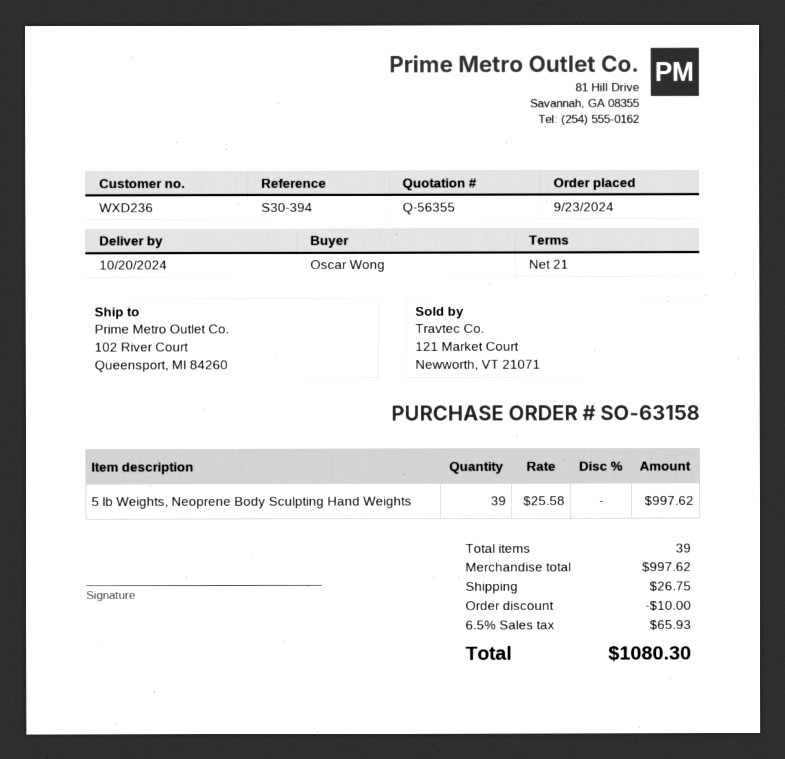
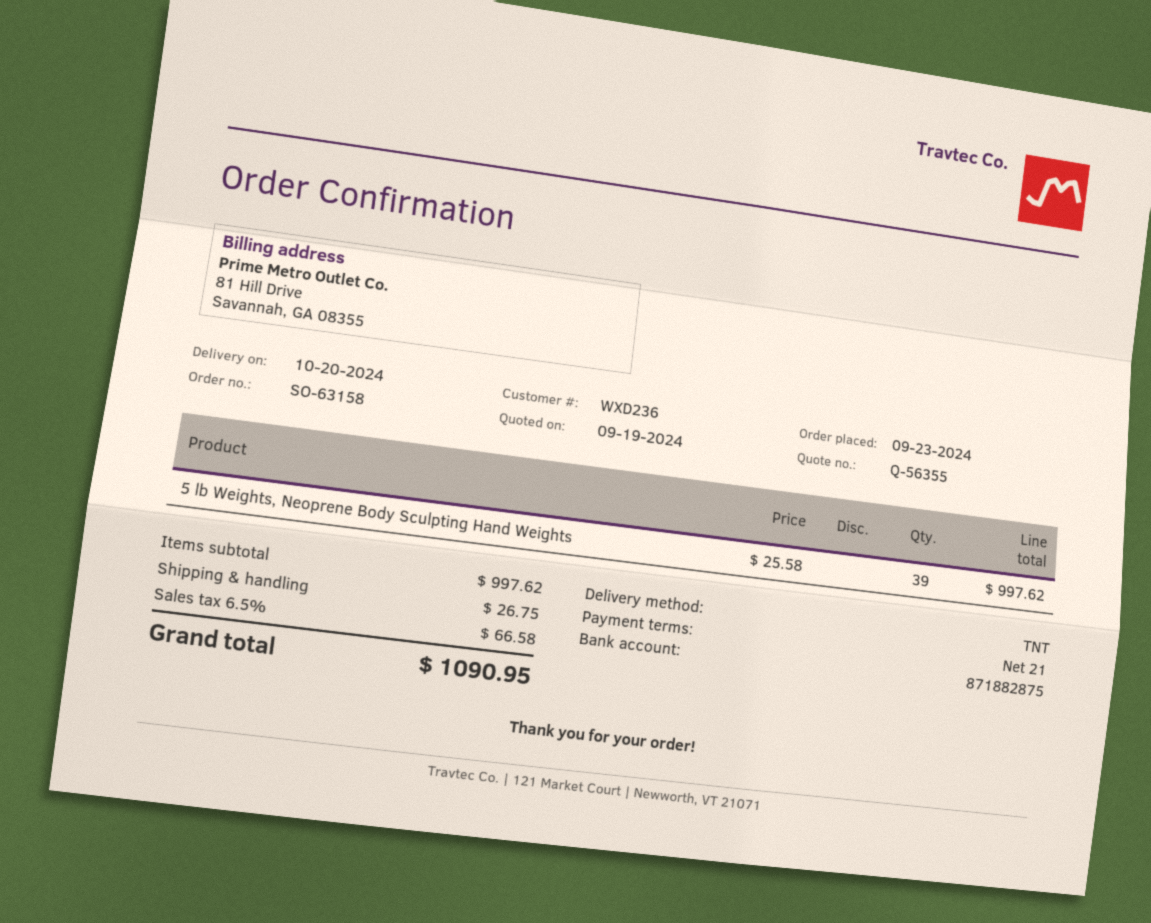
discount: 10.00 -> none
tax: 6.5% = 65.93 -> 6.5% = 66.58
total: 1080.30 -> 1090.95

